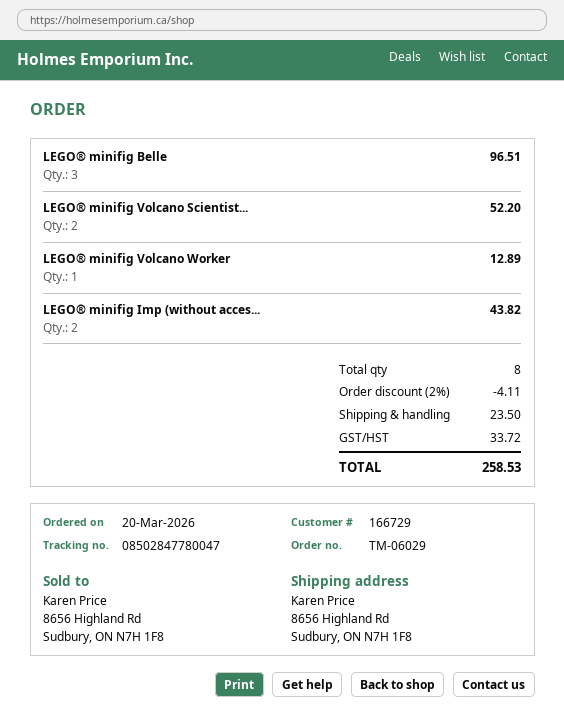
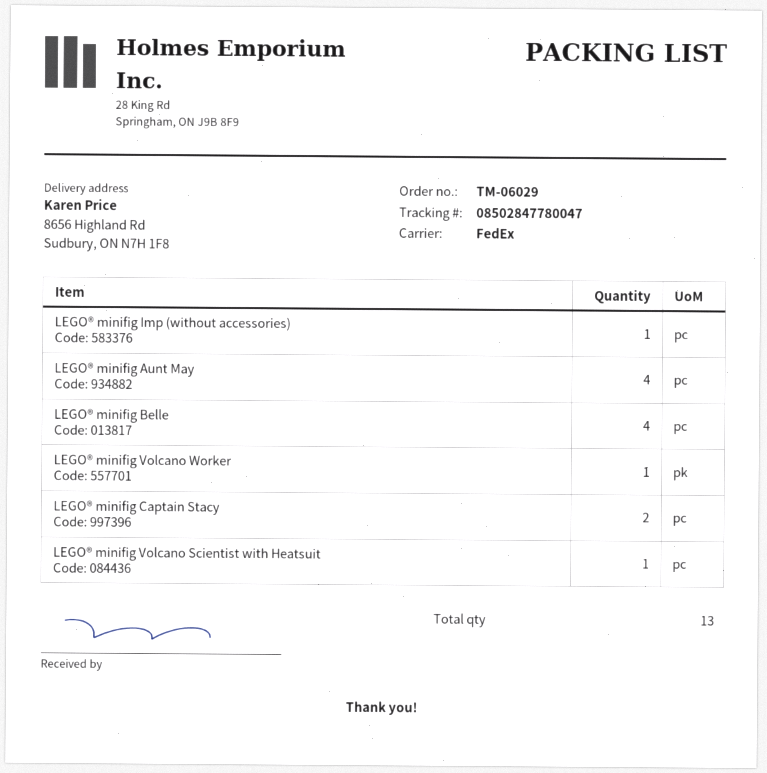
LEGO® minifig Belle: 3 -> 4
LEGO® minifig Volcano Scientist...: 2 -> 1
LEGO® minifig Imp (without acces...: 2 -> 1
LEGO® minifig Aunt May: none -> 4
LEGO® minifig Captain Stacy: none -> 2
total quantity: 8 -> 13

